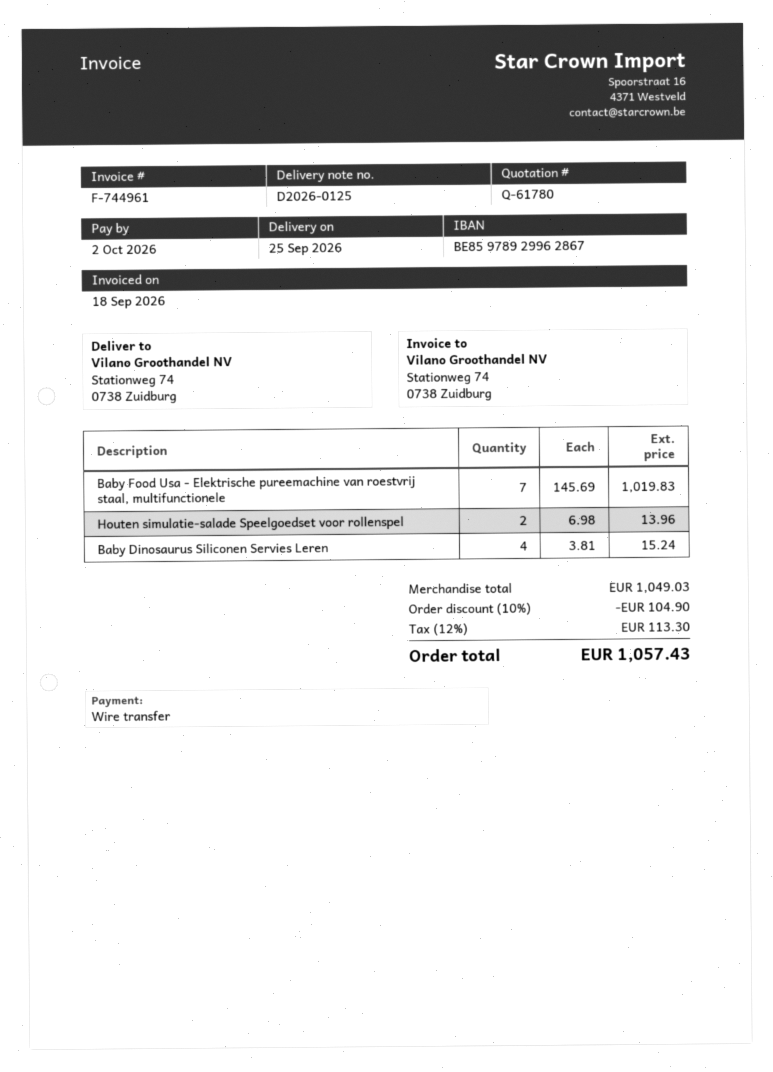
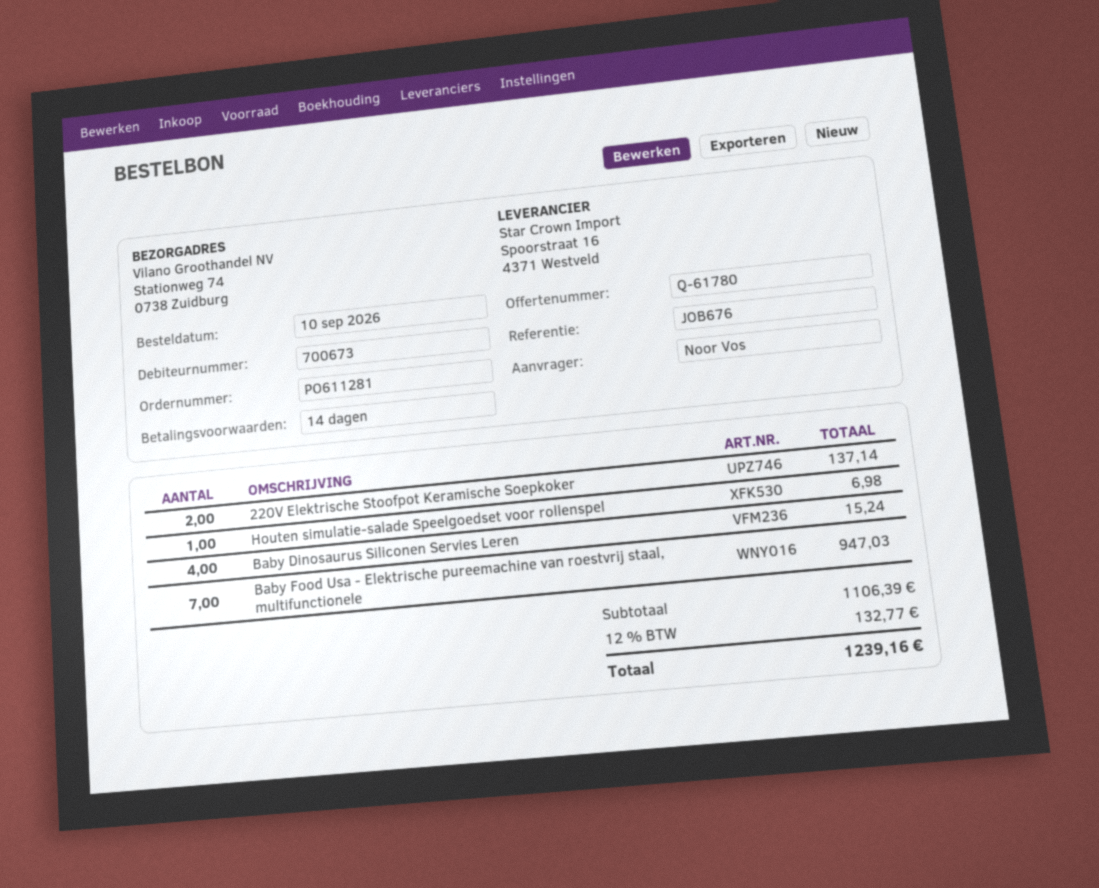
Baby Food Usa - Elektrische pureemachine van roestvrij staal, multifunctionele: 7 for 1019.83 -> 7 for 947.03
Houten simulatie-salade Speelgoedset voor rollenspel: 2 for 13.96 -> 1 for 6.98
220V Elektrische Stoofpot Keramische Soepkoker: none -> 2 for 137.14
subtotal: 1049.03 -> 1106.39
discount: 10% = 104.90 -> none
tax: 12% = 113.30 -> 12% = 132.77
total: 1057.43 -> 1239.16

